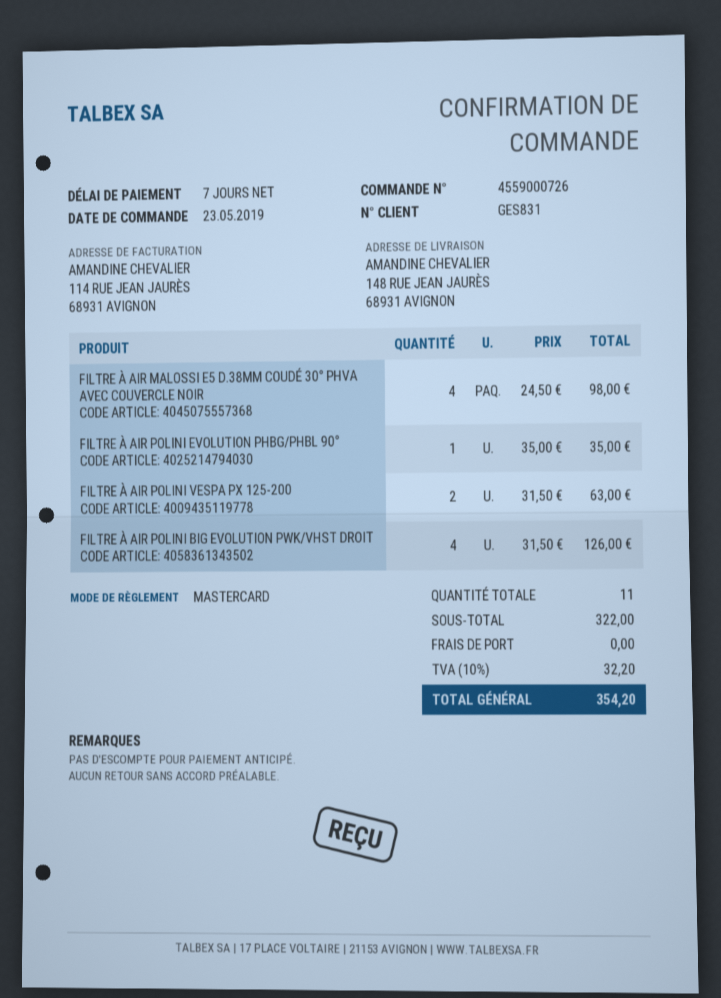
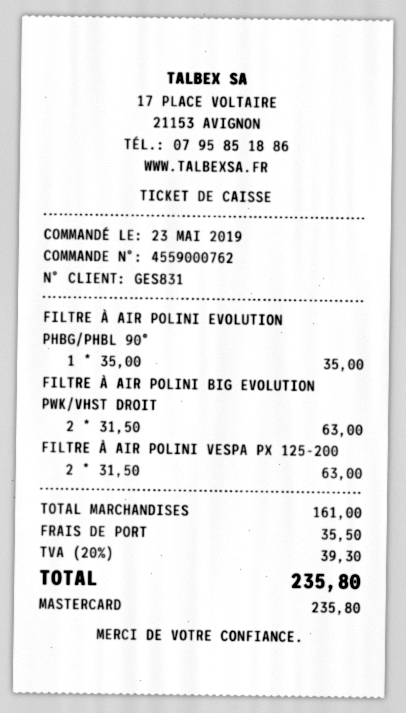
order number: 4559000726 -> 4559000762
FILTRE À AIR MALOSSI E5 D.38MM COUDÉ 30° PHVA AVEC COUVERCLE NOIR: 4 x 24.50 = 98.00 -> none
FILTRE À AIR POLINI BIG EVOLUTION PWK/VHST DROIT: 4 x 31.50 = 126.00 -> 2 x 31.50 = 63.00
subtotal: 322.00 -> 161.00
shipping: 0.00 -> 35.50
tax: 10% = 32.20 -> 20% = 39.30
total: 354.20 -> 235.80

